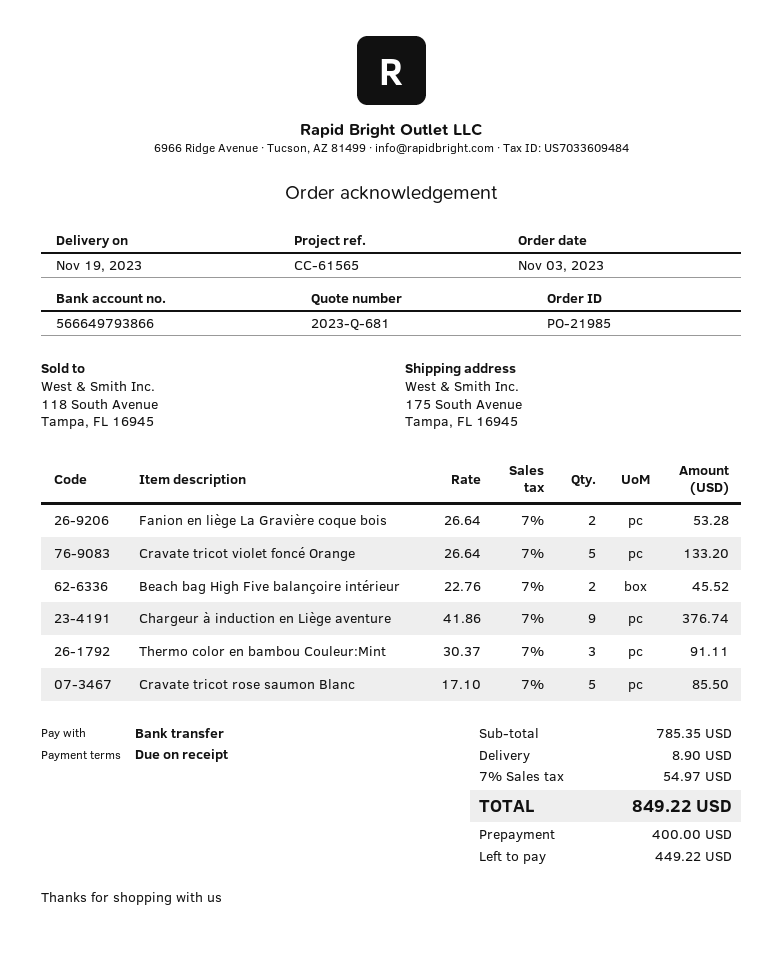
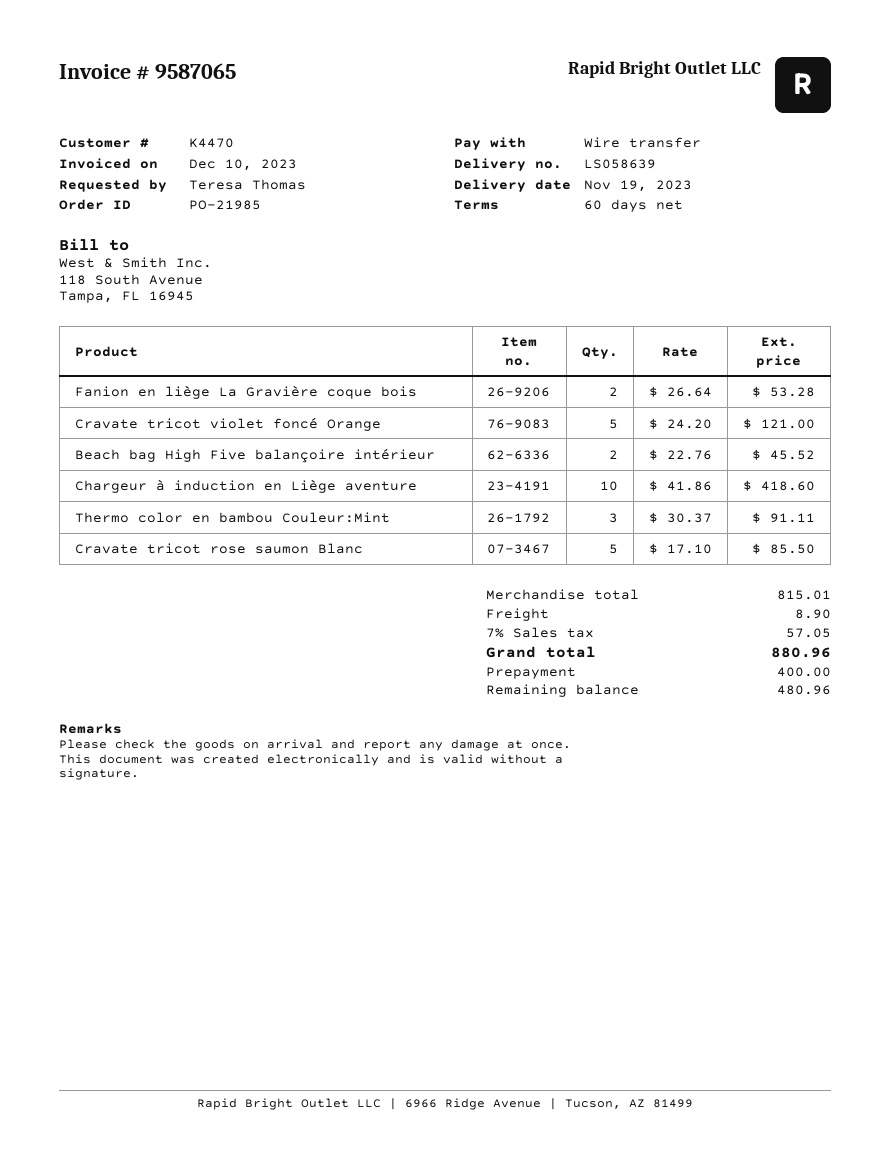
payment terms: on receipt -> 60 days
Cravate tricot violet foncé Orange: 5 x 26.64 = 133.20 -> 5 x 24.20 = 121.00
Chargeur à induction en Liège aventure: 9 x 41.86 = 376.74 -> 10 x 41.86 = 418.60
subtotal: 785.35 -> 815.01
tax: 7% = 54.97 -> 7% = 57.05
total: 849.22 -> 880.96
balance: 449.22 -> 480.96

